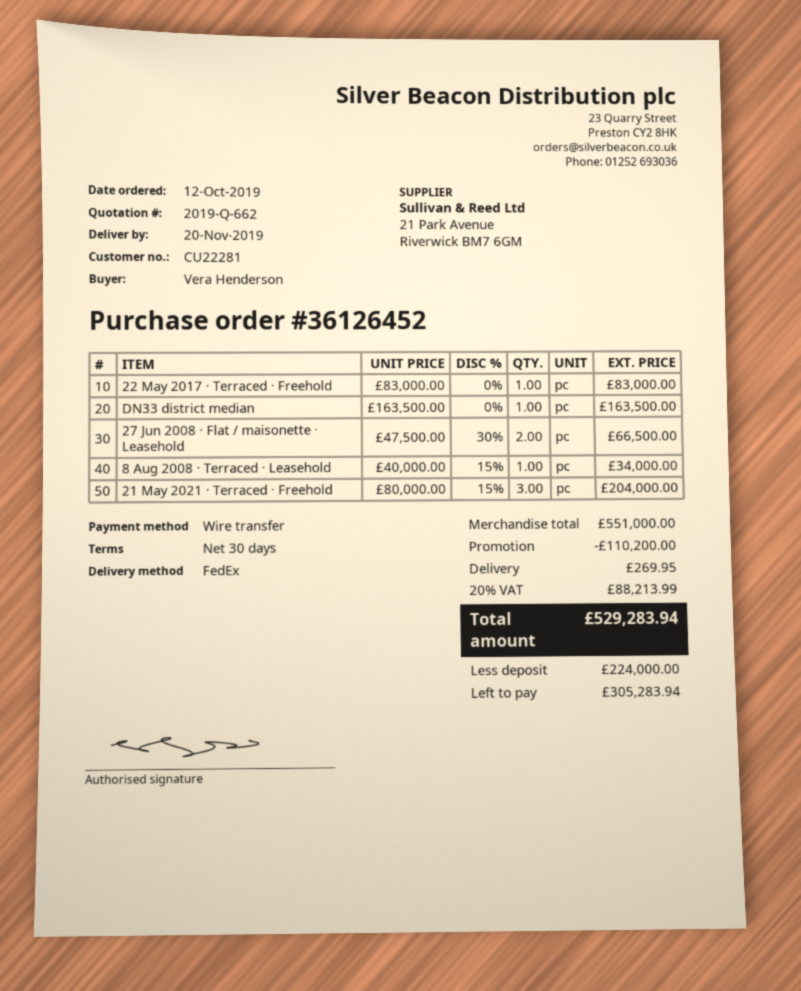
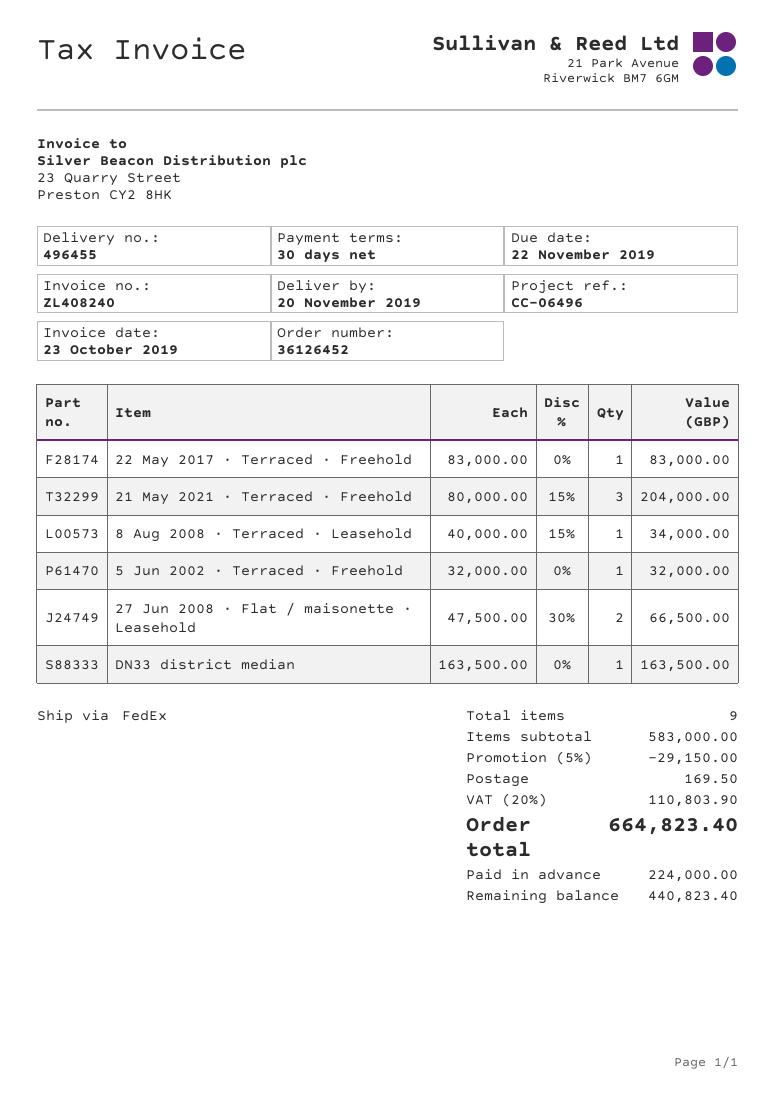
5 Jun 2002 · Terraced · Freehold: none -> 1 x 32000.00 = 32000.00
subtotal: 551000.00 -> 583000.00
discount: 110200.00 -> 29150.00
shipping: 269.95 -> 169.50
tax: 20% = 88213.99 -> 20% = 110803.90
total: 529283.94 -> 664823.40
balance: 305283.94 -> 440823.40

